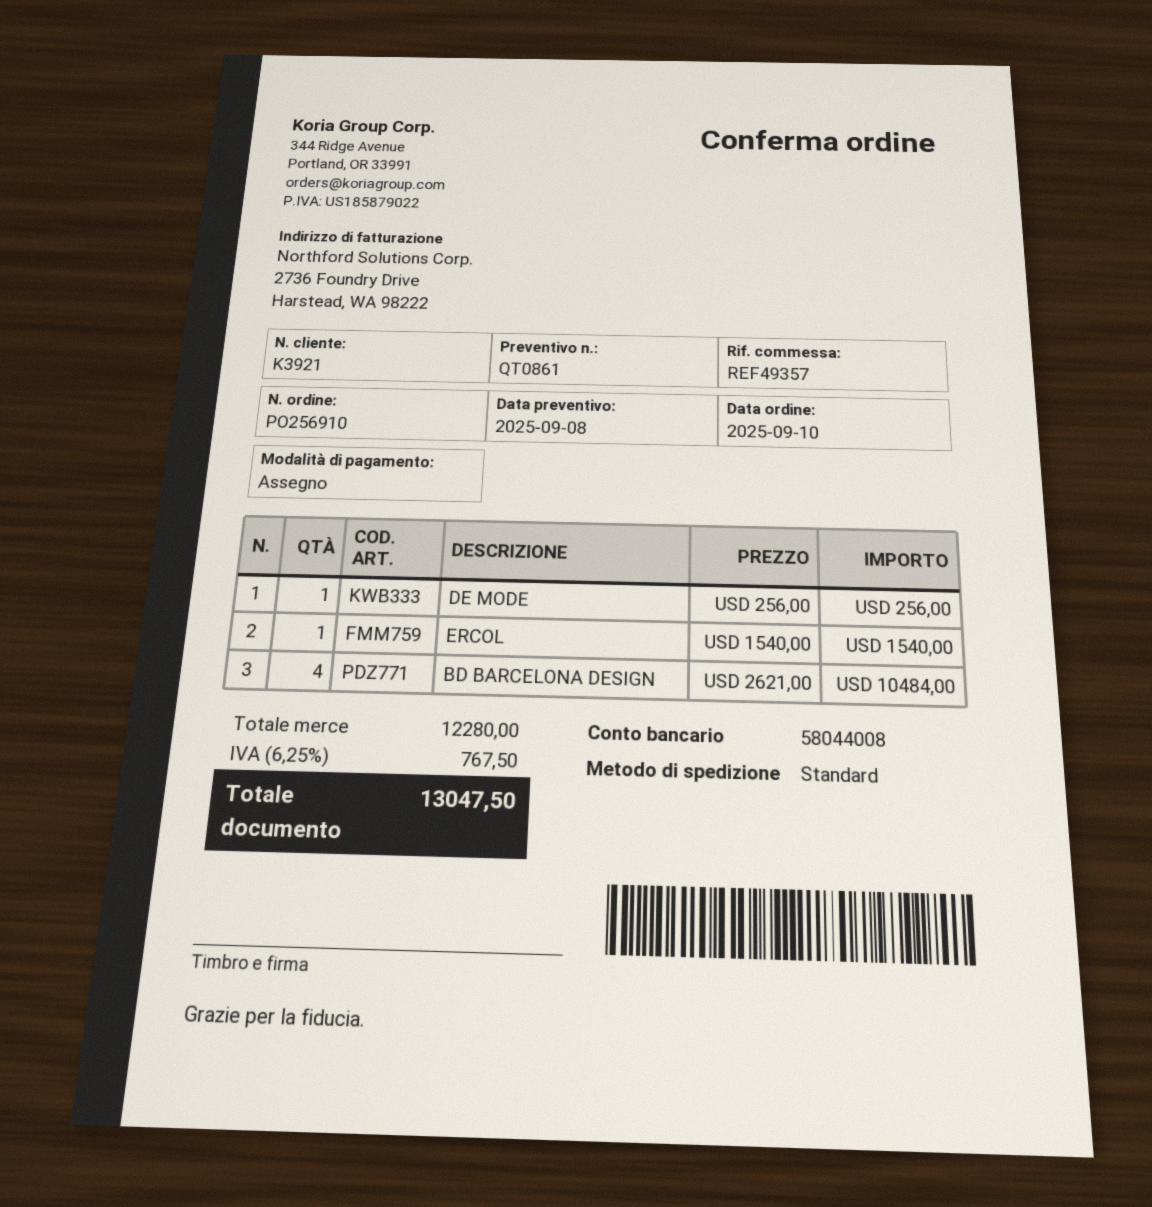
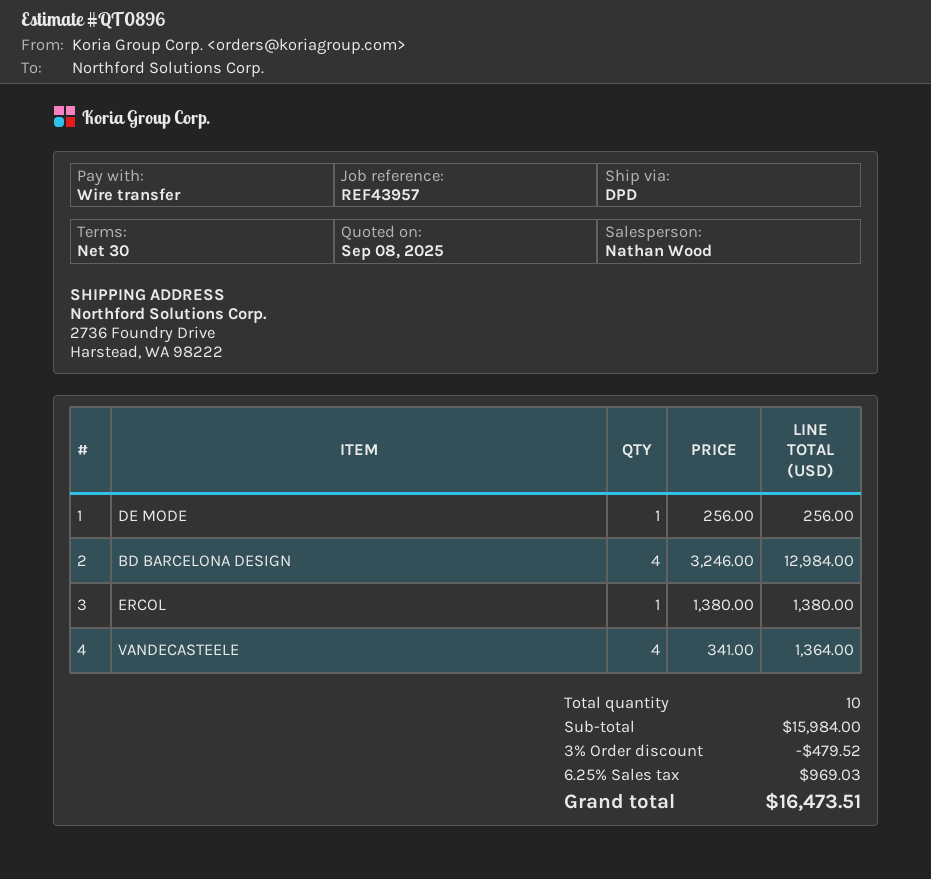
quote number: QT0861 -> QT0896
reference: REF49357 -> REF43957
payment method: cheque -> bank transfer
shipping method: standard -> DPD
ERCOL: 1 x 1540.00 = 1540.00 -> 1 x 1380.00 = 1380.00
BD BARCELONA DESIGN: 4 x 2621.00 = 10484.00 -> 4 x 3246.00 = 12984.00
VANDECASTEELE: none -> 4 x 341.00 = 1364.00
subtotal: 12280.00 -> 15984.00
discount: none -> 3% = 479.52
tax: 6.25% = 767.50 -> 6.25% = 969.03
total: 13047.50 -> 16473.51

